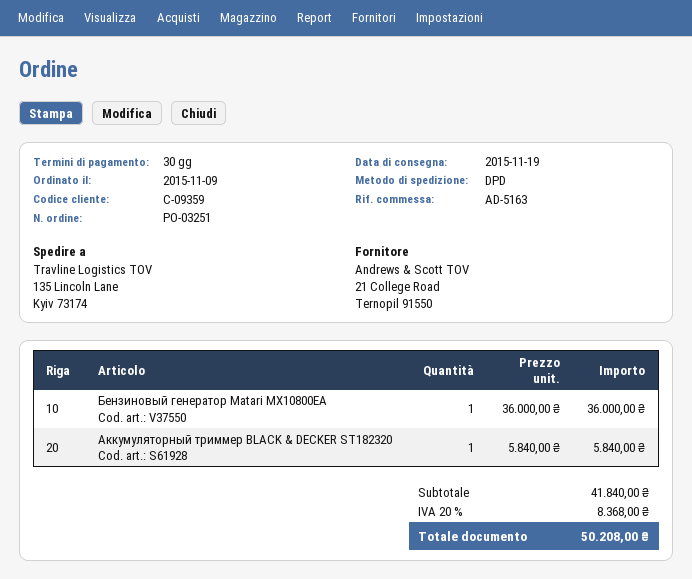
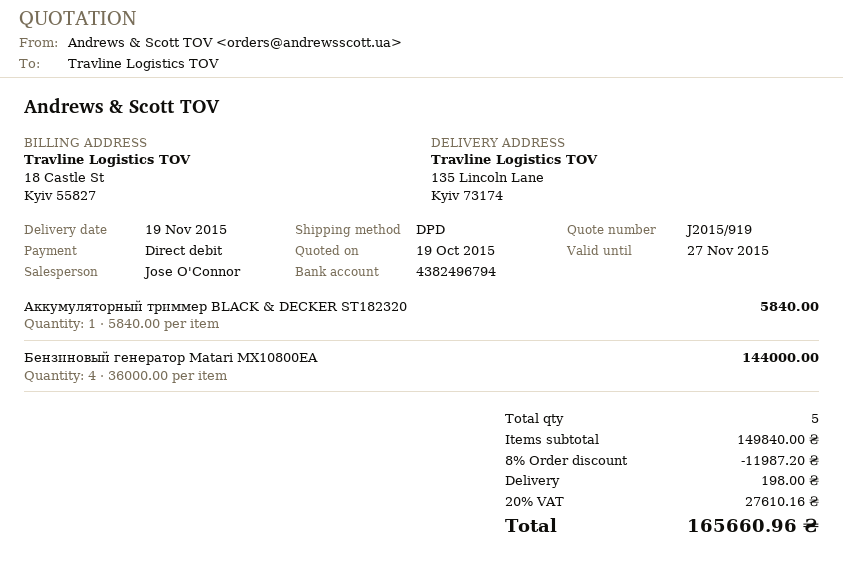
Бензиновый генератор Matari MX10800EA: 1 x 36000.00 = 36000.00 -> 4 x 36000.00 = 144000.00
subtotal: 41840.00 -> 149840.00
discount: none -> 8% = 11987.20
shipping: none -> 198.00
tax: 20% = 8368.00 -> 20% = 27610.16
total: 50208.00 -> 165660.96

